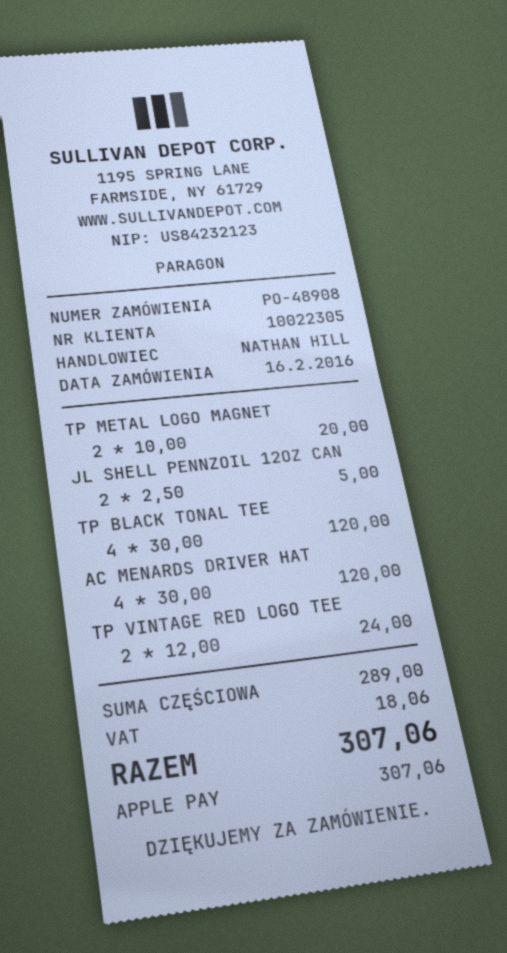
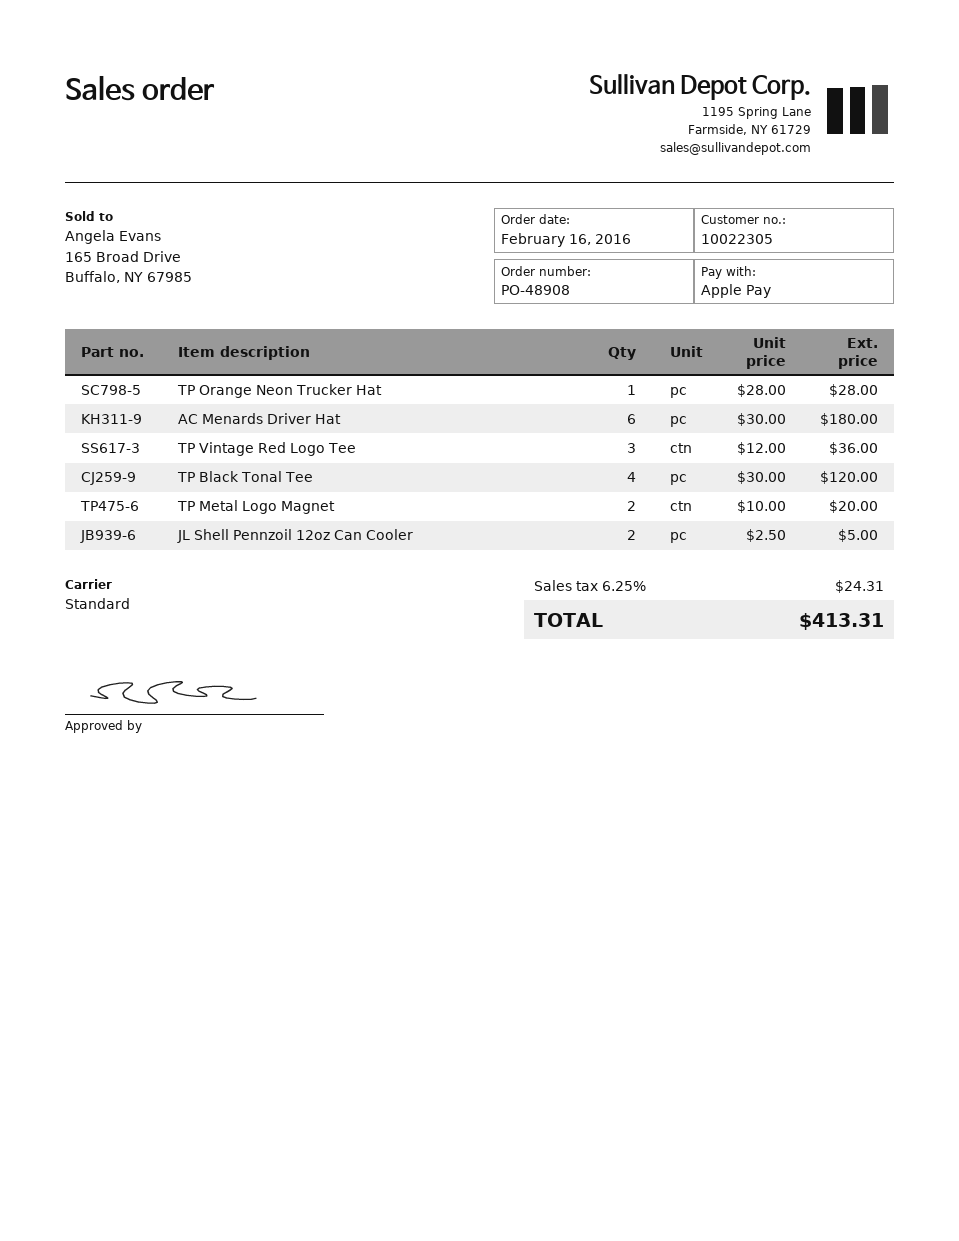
AC MENARDS DRIVER HAT: 4 x 30.00 = 120.00 -> 6 x 30.00 = 180.00
TP VINTAGE RED LOGO TEE: 2 x 12.00 = 24.00 -> 3 x 12.00 = 36.00
TP Orange Neon Trucker Hat: none -> 1 x 28.00 = 28.00
tax: 18.06 -> 24.31
total: 307.06 -> 413.31

